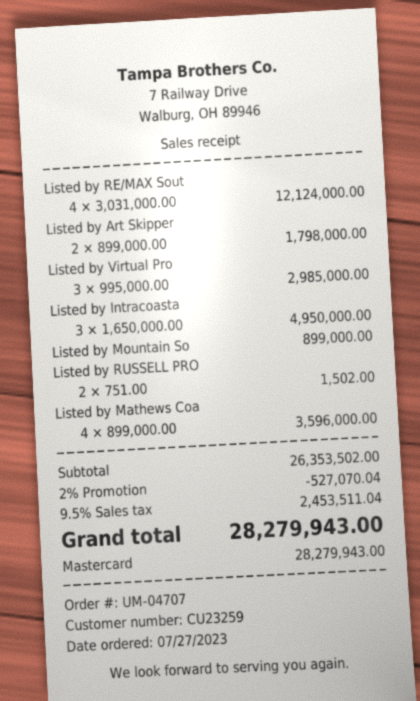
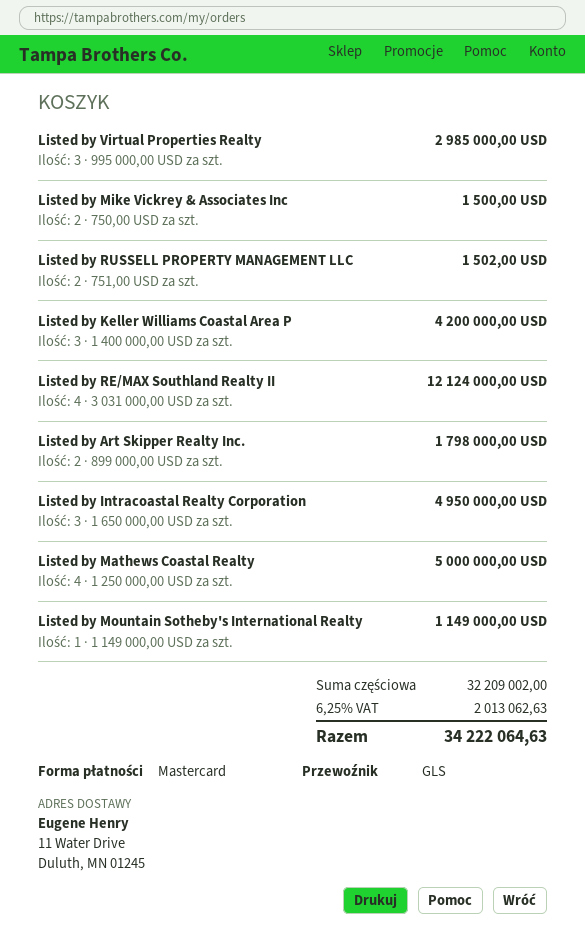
Listed by Mountain So: 1 x 899000.00 = 899000.00 -> 1 x 1149000.00 = 1149000.00
Listed by Mathews Coa: 4 x 899000.00 = 3596000.00 -> 4 x 1250000.00 = 5000000.00
Listed by Mike Vickrey & Associates Inc: none -> 2 x 750.00 = 1500.00
Listed by Keller Williams Coastal Area P: none -> 3 x 1400000.00 = 4200000.00
subtotal: 26353502.00 -> 32209002.00
discount: 2% = 527070.04 -> none
tax: 9.5% = 2453511.04 -> 6.25% = 2013062.63
total: 28279943.00 -> 34222064.63

